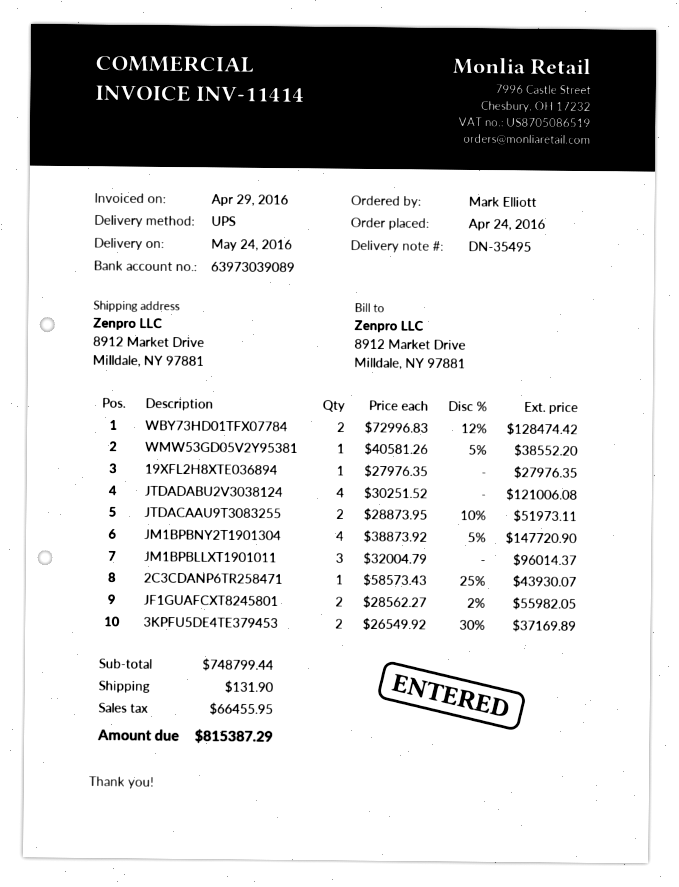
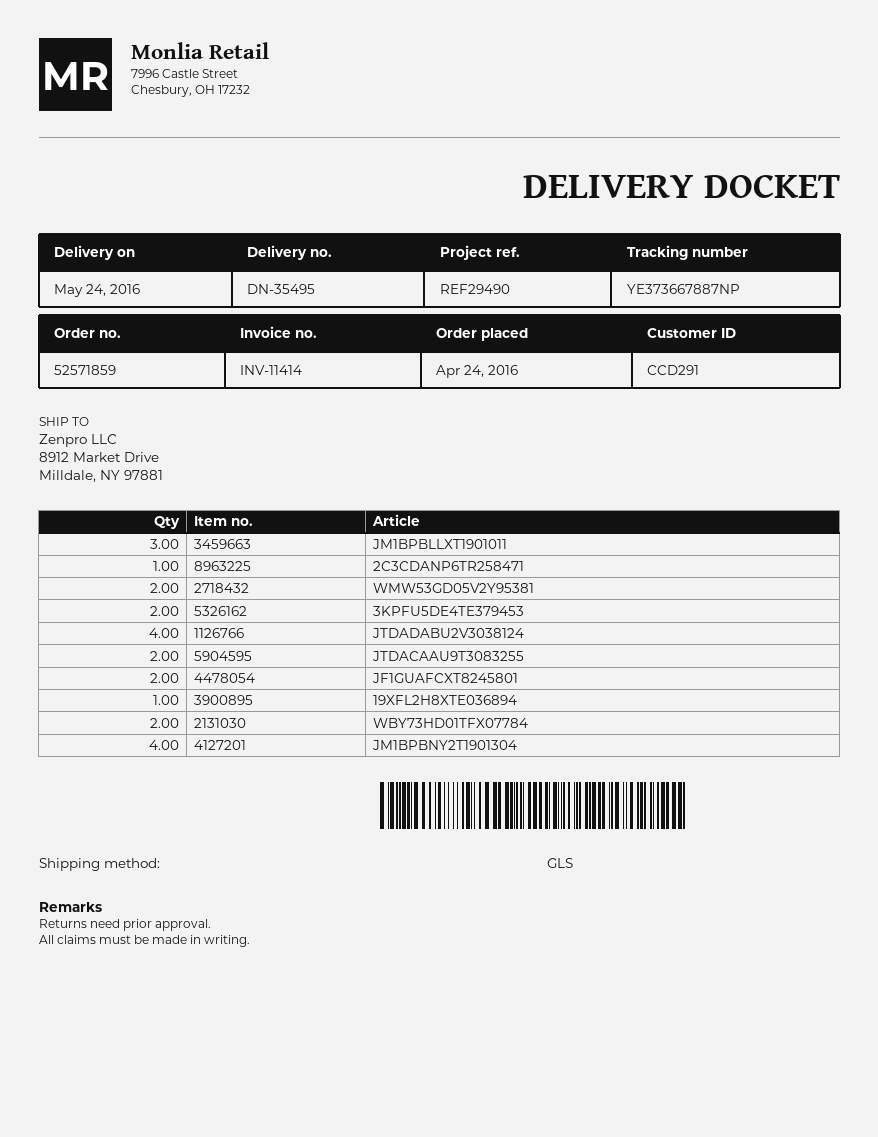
shipping method: UPS -> GLS
WMW53GD05V2Y95381: 1 -> 2

